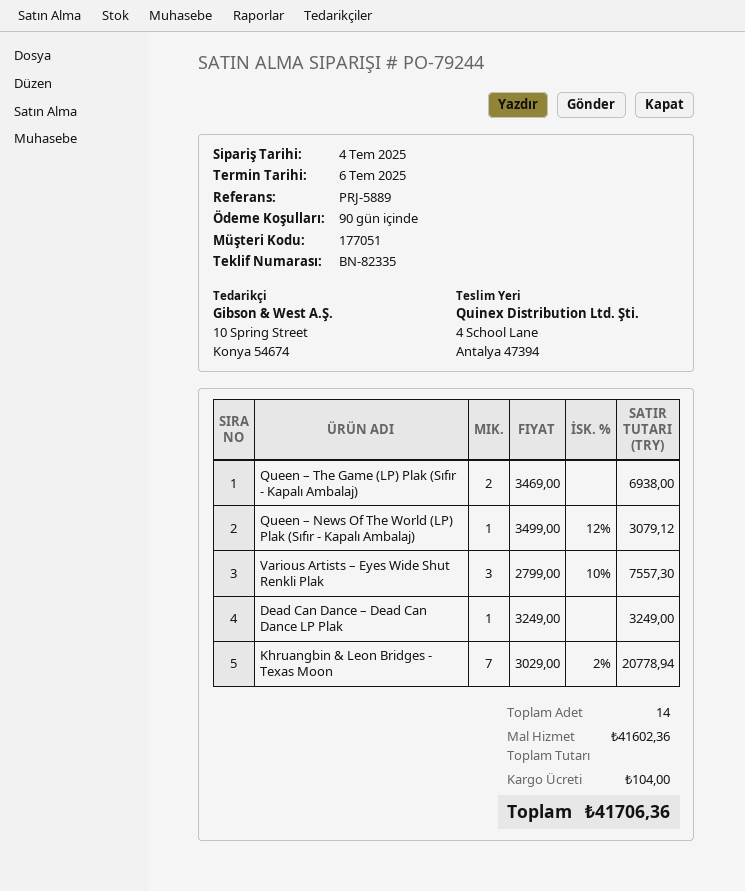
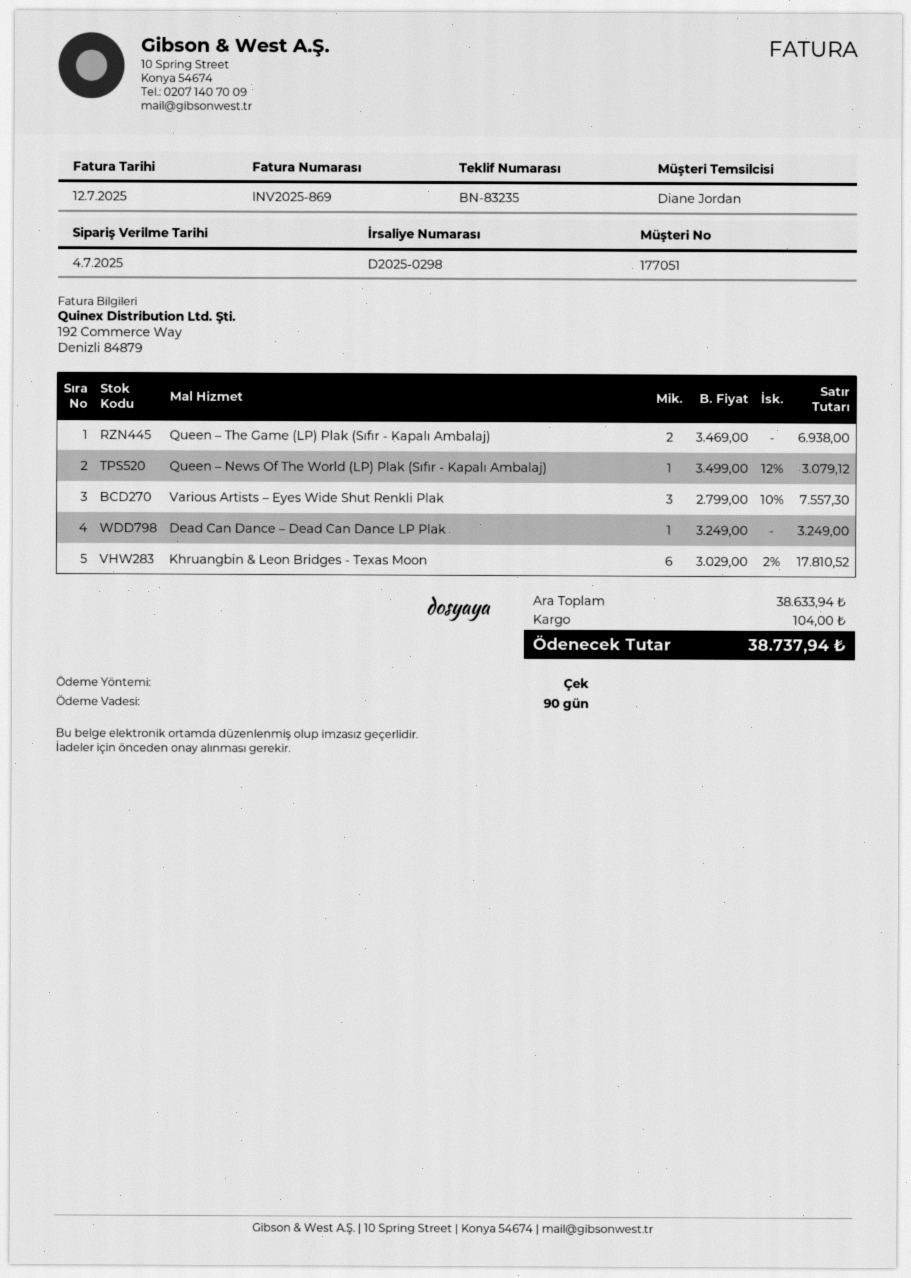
quote number: BN-82335 -> BN-83235
Khruangbin & Leon Bridges - Texas Moon: 7 x 3029.00 - 2% = 20778.94 -> 6 x 3029.00 - 2% = 17810.52
subtotal: 41602.36 -> 38633.94
total: 41706.36 -> 38737.94

